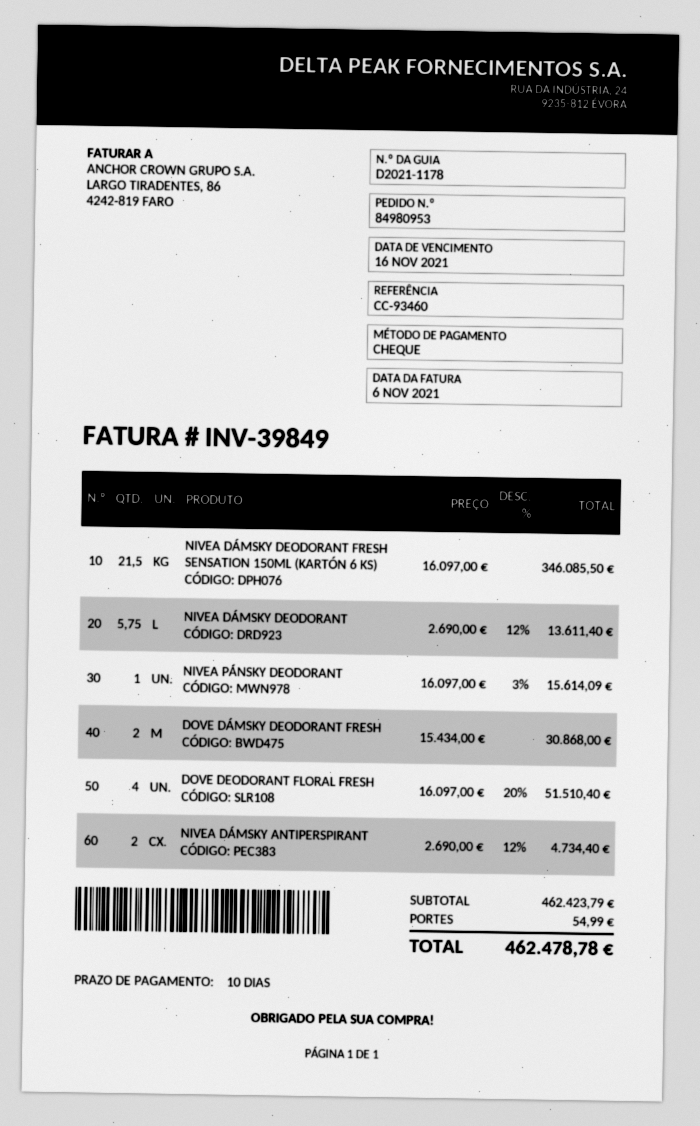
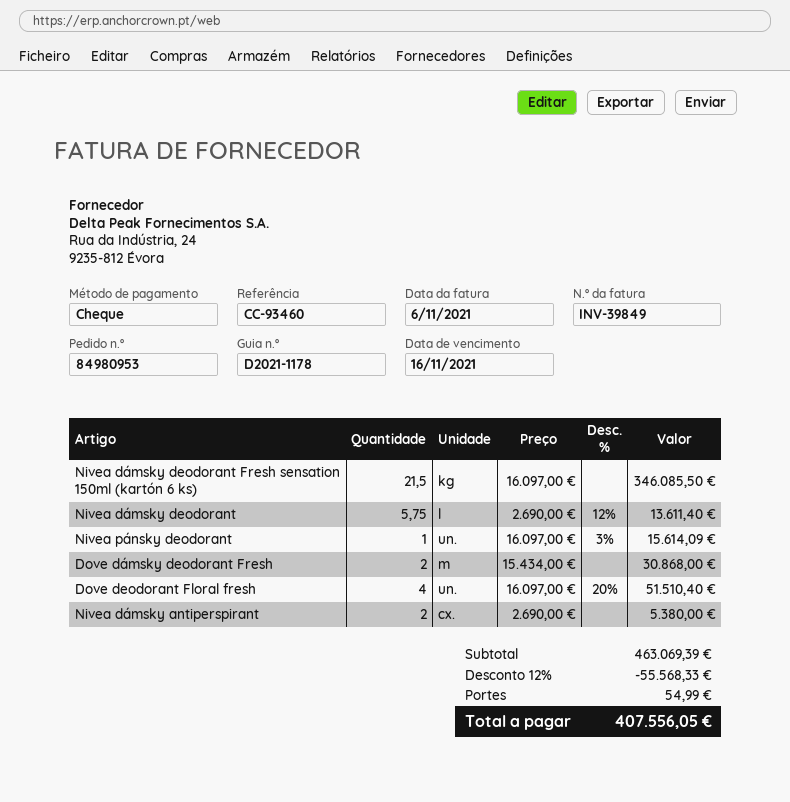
NIVEA DÁMSKY ANTIPERSPIRANT: 2 x 2690.00 - 12% = 4734.40 -> 2 x 2690.00 = 5380.00
subtotal: 462423.79 -> 463069.39
discount: none -> 12% = 55568.33
total: 462478.78 -> 407556.05

